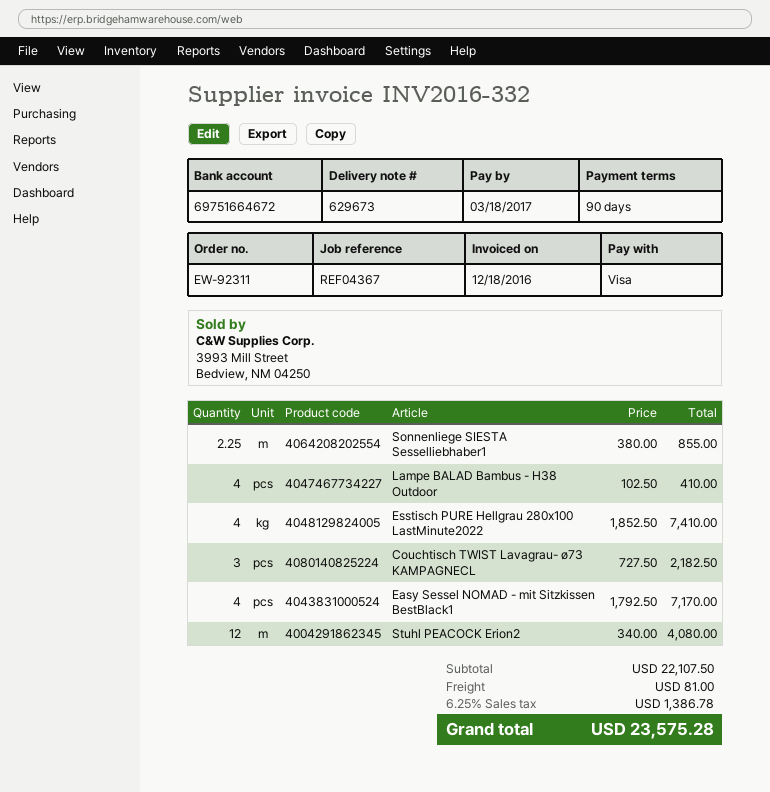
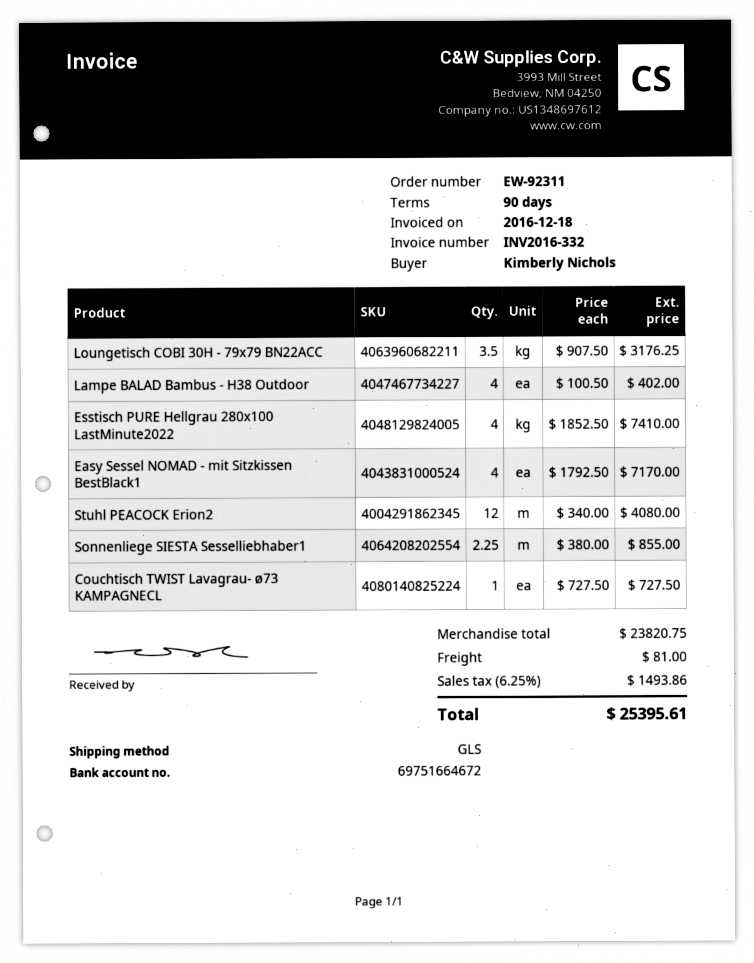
Lampe BALAD Bambus - H38 Outdoor: 4 x 102.50 = 410.00 -> 4 x 100.50 = 402.00
Couchtisch TWIST Lavagrau- ø73 KAMPAGNECL: 3 x 727.50 = 2182.50 -> 1 x 727.50 = 727.50
Loungetisch COBI 30H - 79x79 BN22ACC: none -> 3.5 x 907.50 = 3176.25
subtotal: 22107.50 -> 23820.75
tax: 6.25% = 1386.78 -> 6.25% = 1493.86
total: 23575.28 -> 25395.61

